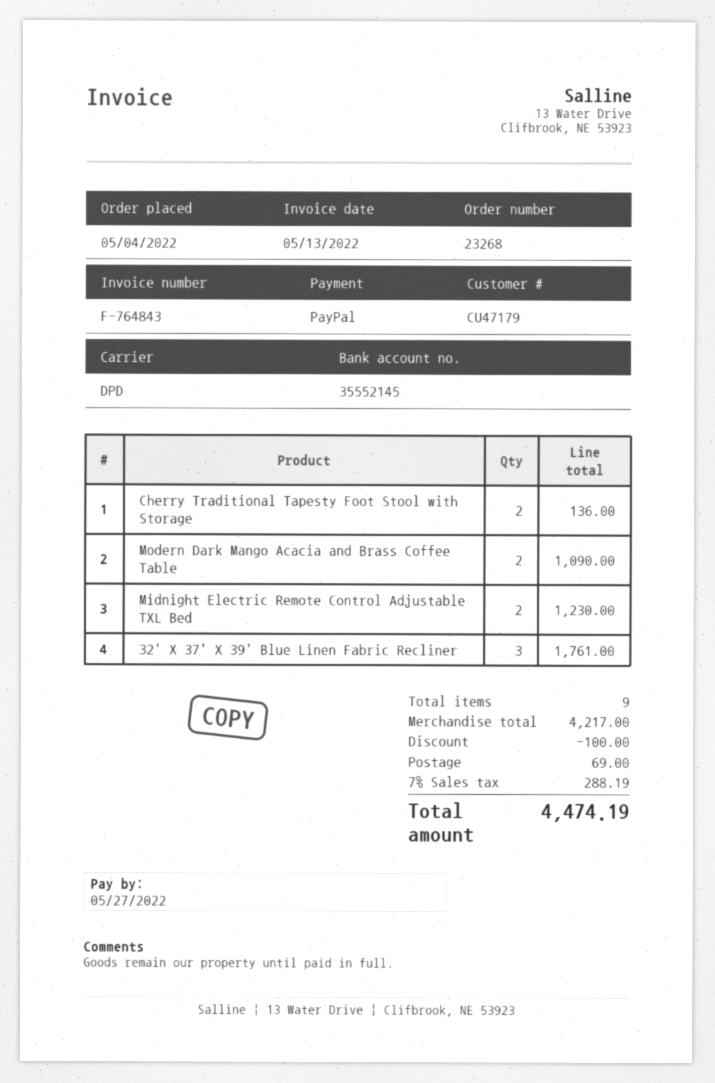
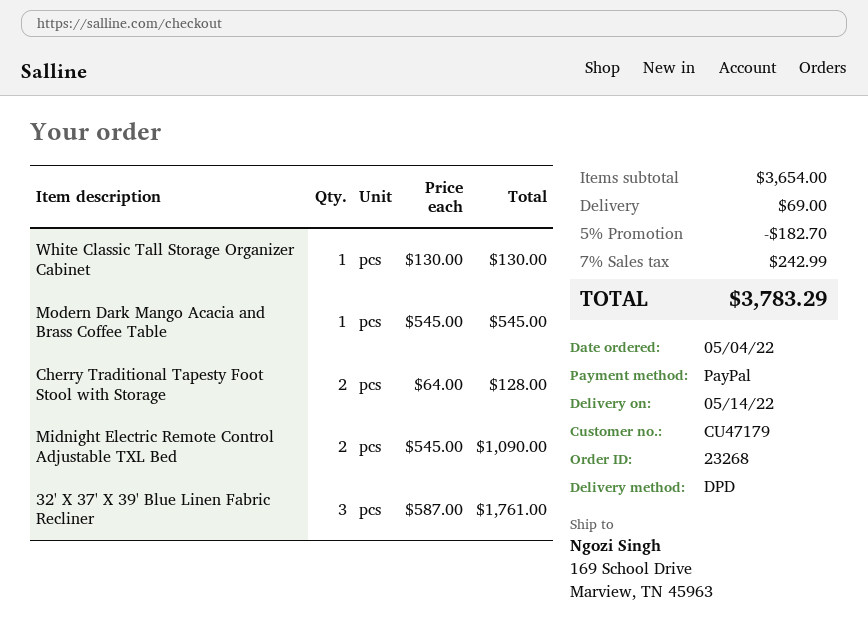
Cherry Traditional Tapesty Foot Stool with Storage: 2 for 136.00 -> 2 for 128.00
Modern Dark Mango Acacia and Brass Coffee Table: 2 for 1090.00 -> 1 for 545.00
Midnight Electric Remote Control Adjustable TXL Bed: 2 for 1230.00 -> 2 for 1090.00
White Classic Tall Storage Organizer Cabinet: none -> 1 for 130.00
subtotal: 4217.00 -> 3654.00
discount: 100.00 -> 182.70
tax: 7% = 288.19 -> 7% = 242.99
total: 4474.19 -> 3783.29

